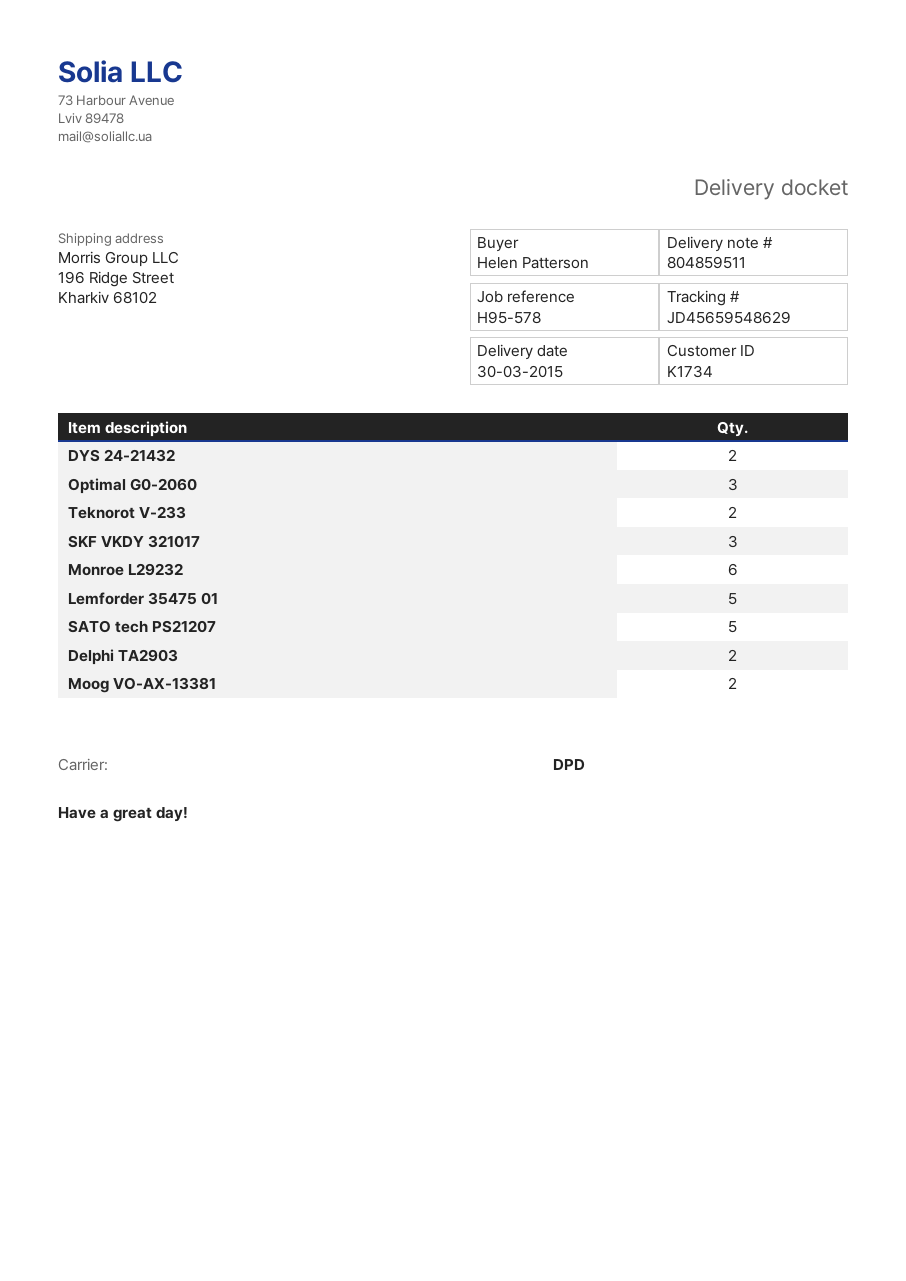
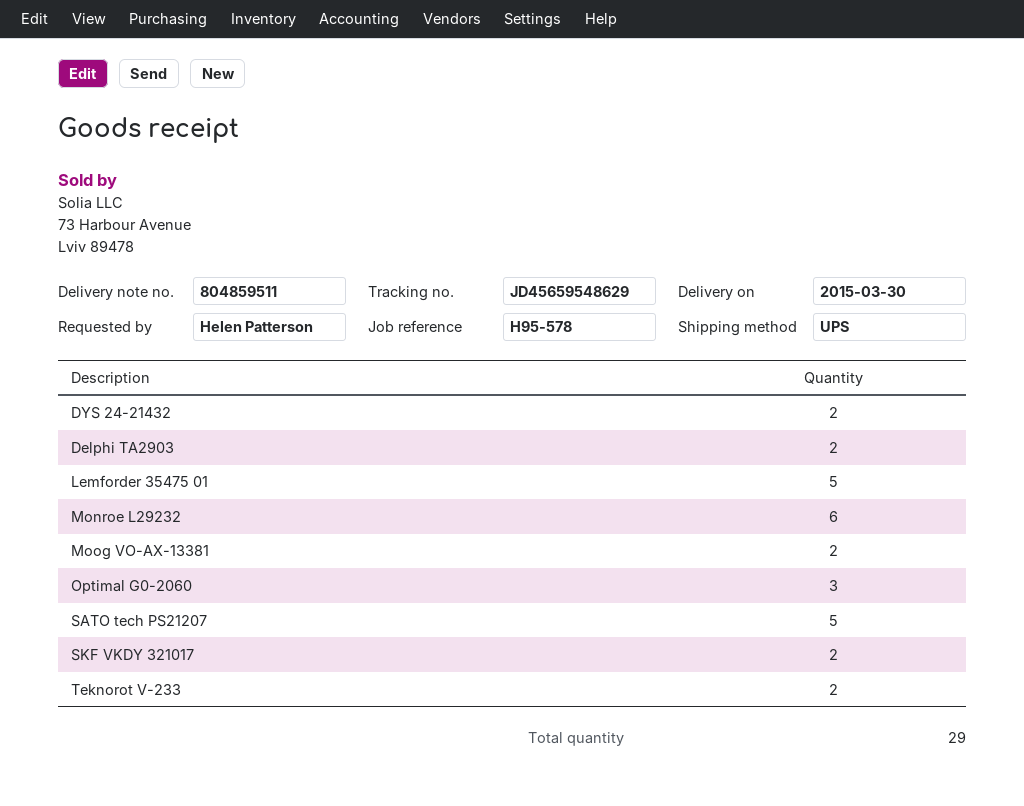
shipping method: DPD -> UPS
SKF VKDY 321017: 3 -> 2

